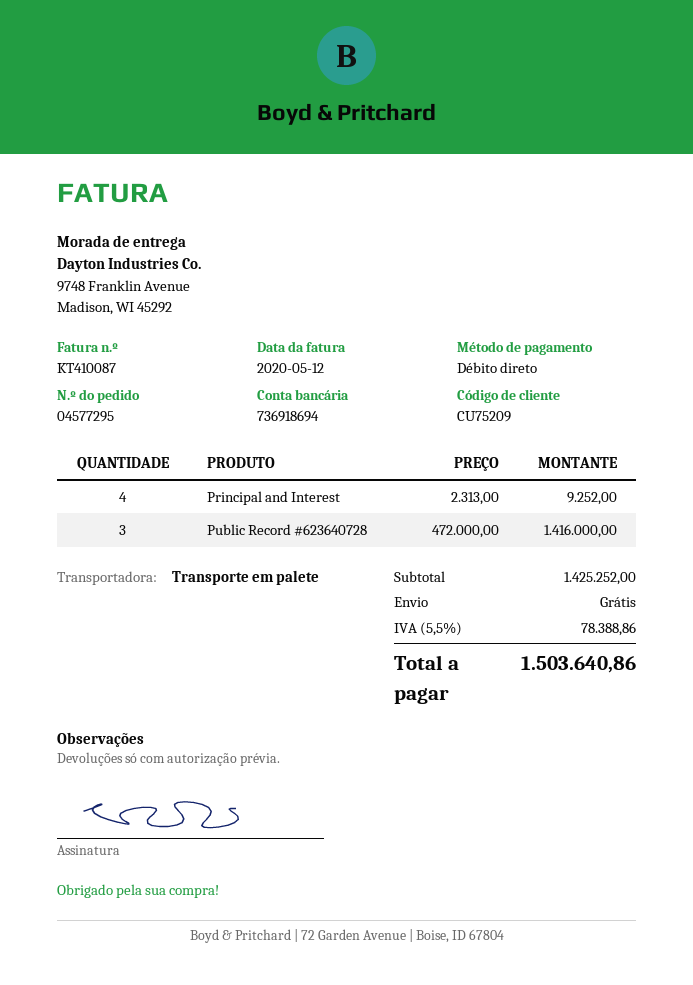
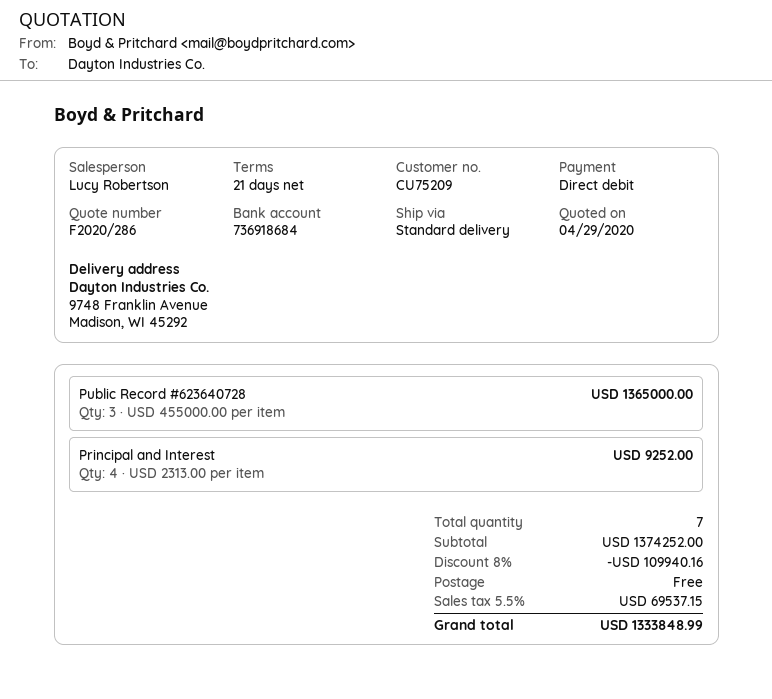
bank account: 736918694 -> 736918684
shipping method: pallet freight -> standard
Public Record #623640728: 3 x 472000.00 = 1416000.00 -> 3 x 455000.00 = 1365000.00
subtotal: 1425252.00 -> 1374252.00
discount: none -> 8% = 109940.16
tax: 5.5% = 78388.86 -> 5.5% = 69537.15
total: 1503640.86 -> 1333848.99

